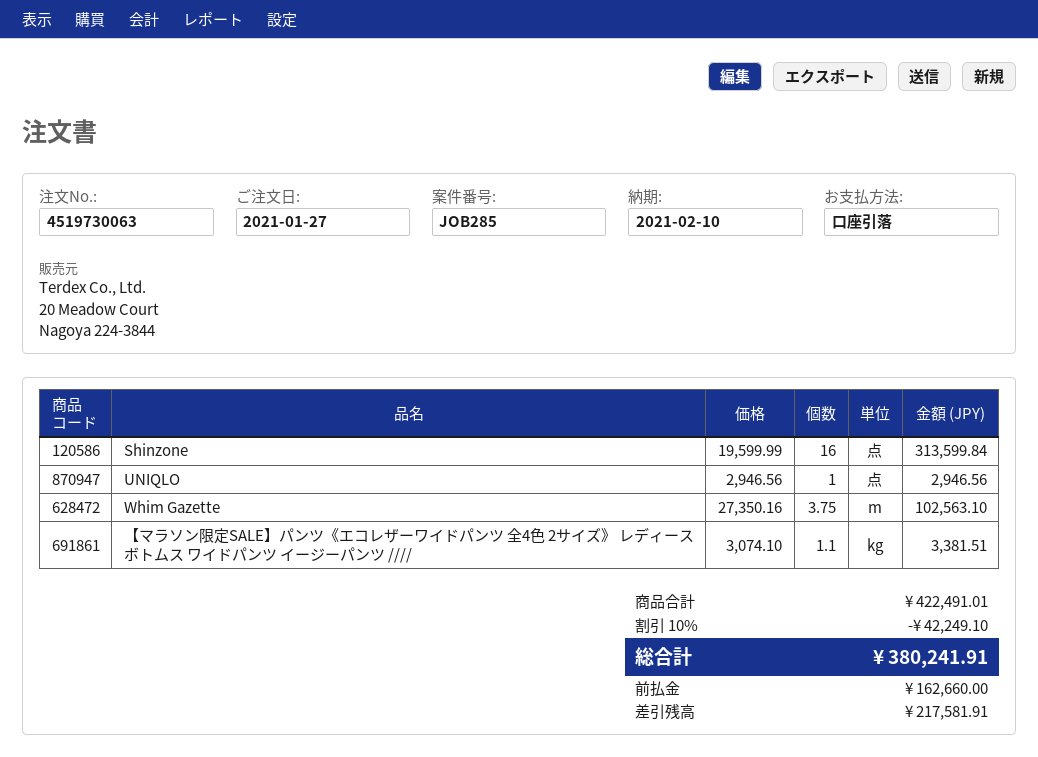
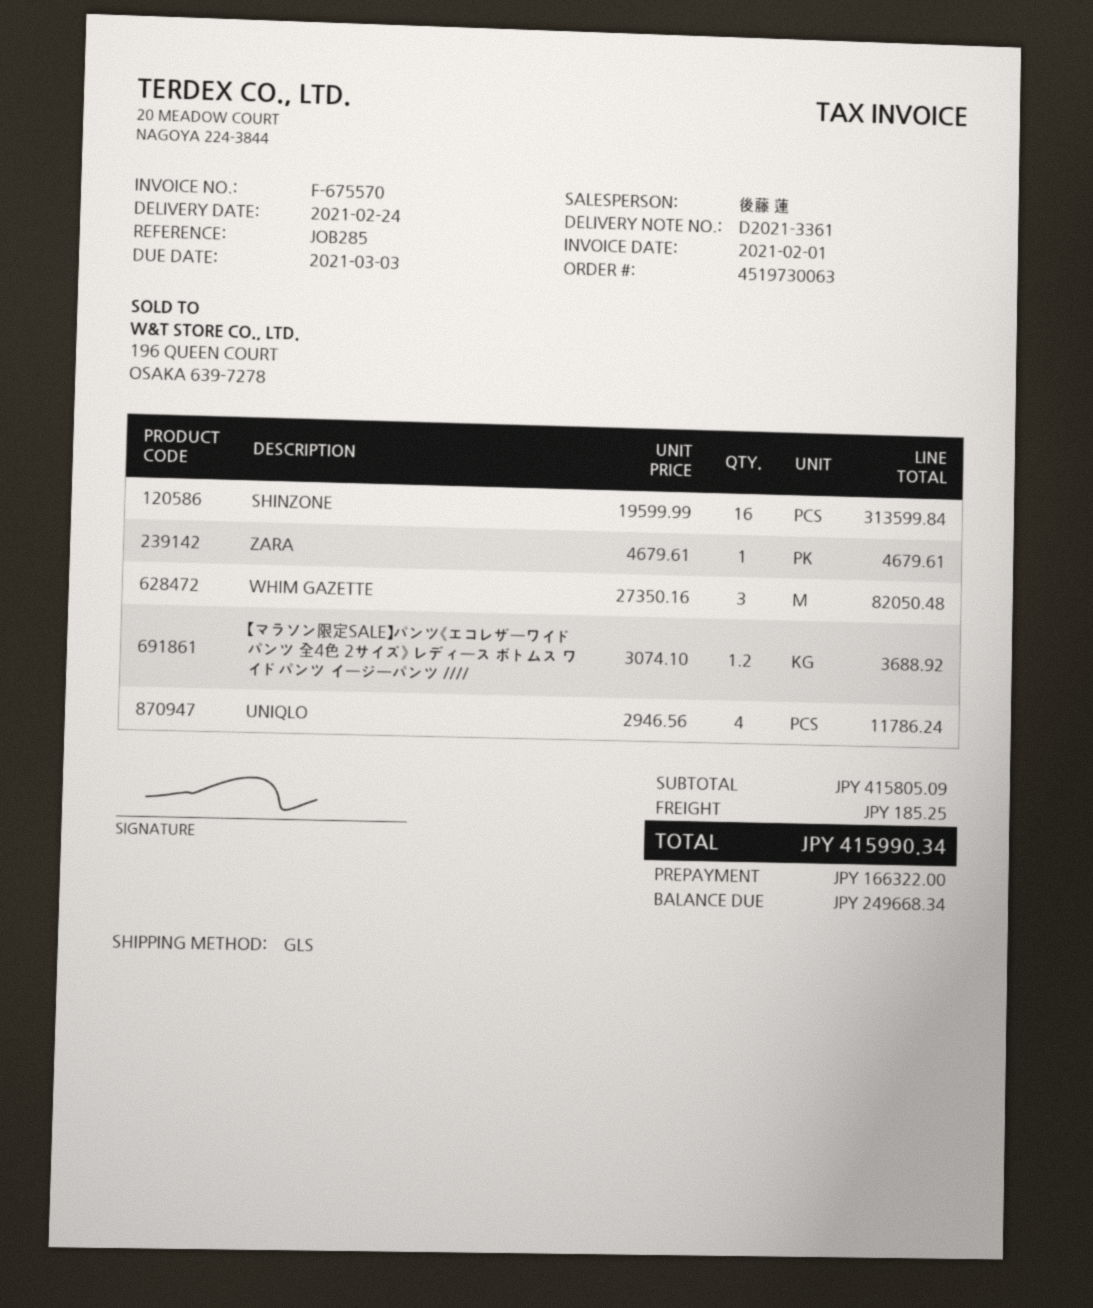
delivery date: 2021-02-10 -> 2021-02-24
UNIQLO: 1 x 2946.56 = 2946.56 -> 4 x 2946.56 = 11786.24
Whim Gazette: 3.75 x 27350.16 = 102563.10 -> 3 x 27350.16 = 82050.48
【マラソン限定SALE】パンツ《エコレザーワイドパンツ 全4色 2サイズ》 レディース ボトムス ワイドパンツ イージーパンツ ////: 1.1 x 3074.10 = 3381.51 -> 1.2 x 3074.10 = 3688.92
ZARA: none -> 1 x 4679.61 = 4679.61
subtotal: 422491.01 -> 415805.09
discount: 10% = 42249.10 -> none
shipping: none -> 185.25
total: 380241.91 -> 415990.34
deposit: 162660.00 -> 166322.00
balance: 217581.91 -> 249668.34

